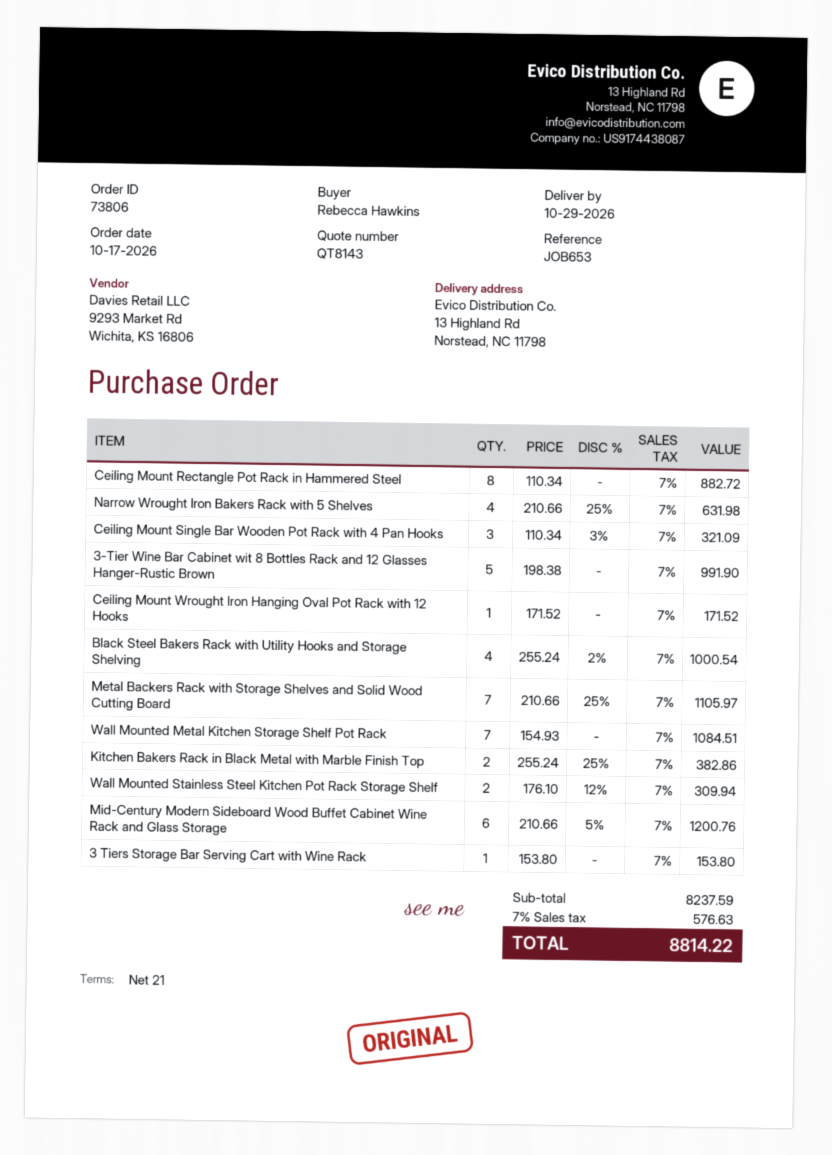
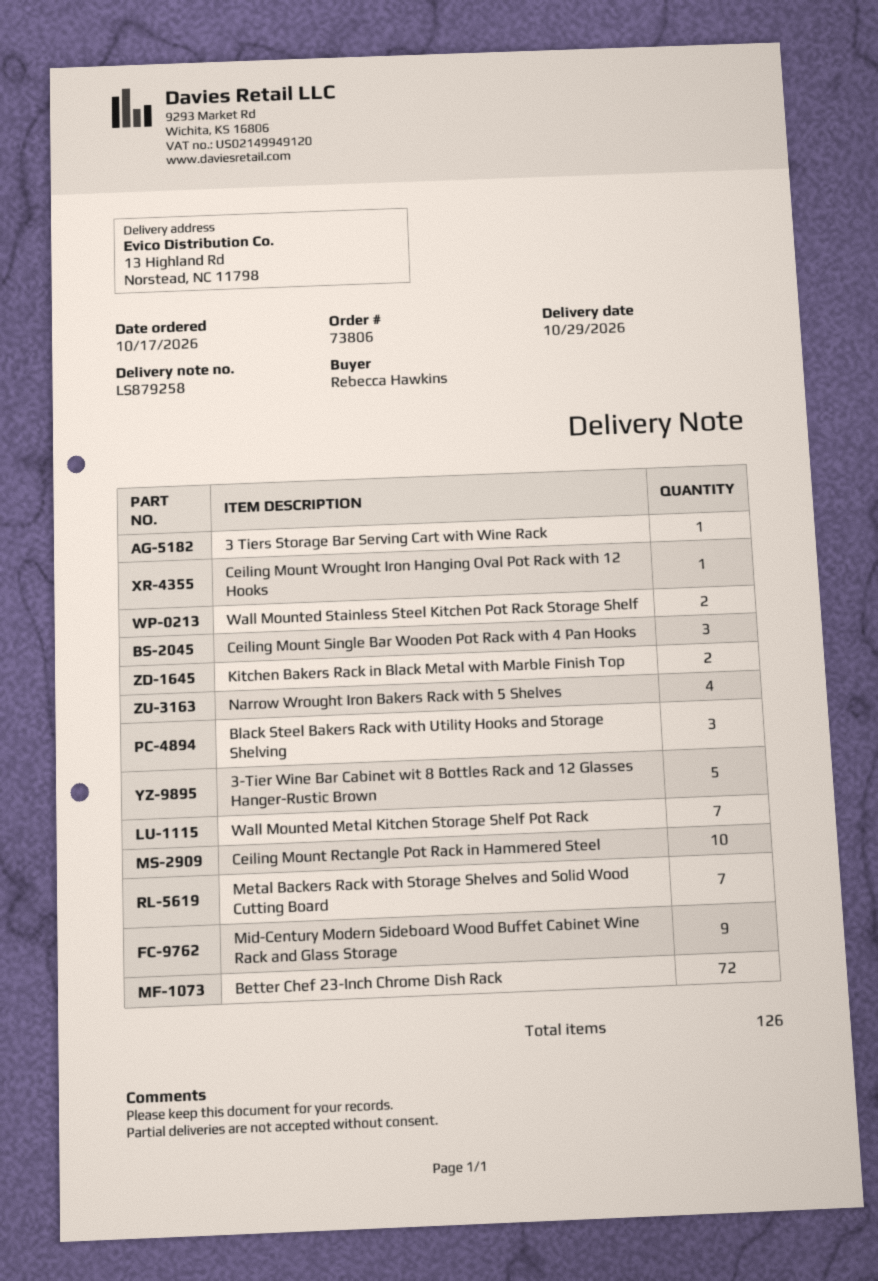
Ceiling Mount Rectangle Pot Rack in Hammered Steel: 8 -> 10
Black Steel Bakers Rack with Utility Hooks and Storage Shelving: 4 -> 3
Mid-Century Modern Sideboard Wood Buffet Cabinet Wine Rack and Glass Storage: 6 -> 9
Better Chef 23-Inch Chrome Dish Rack: none -> 72

